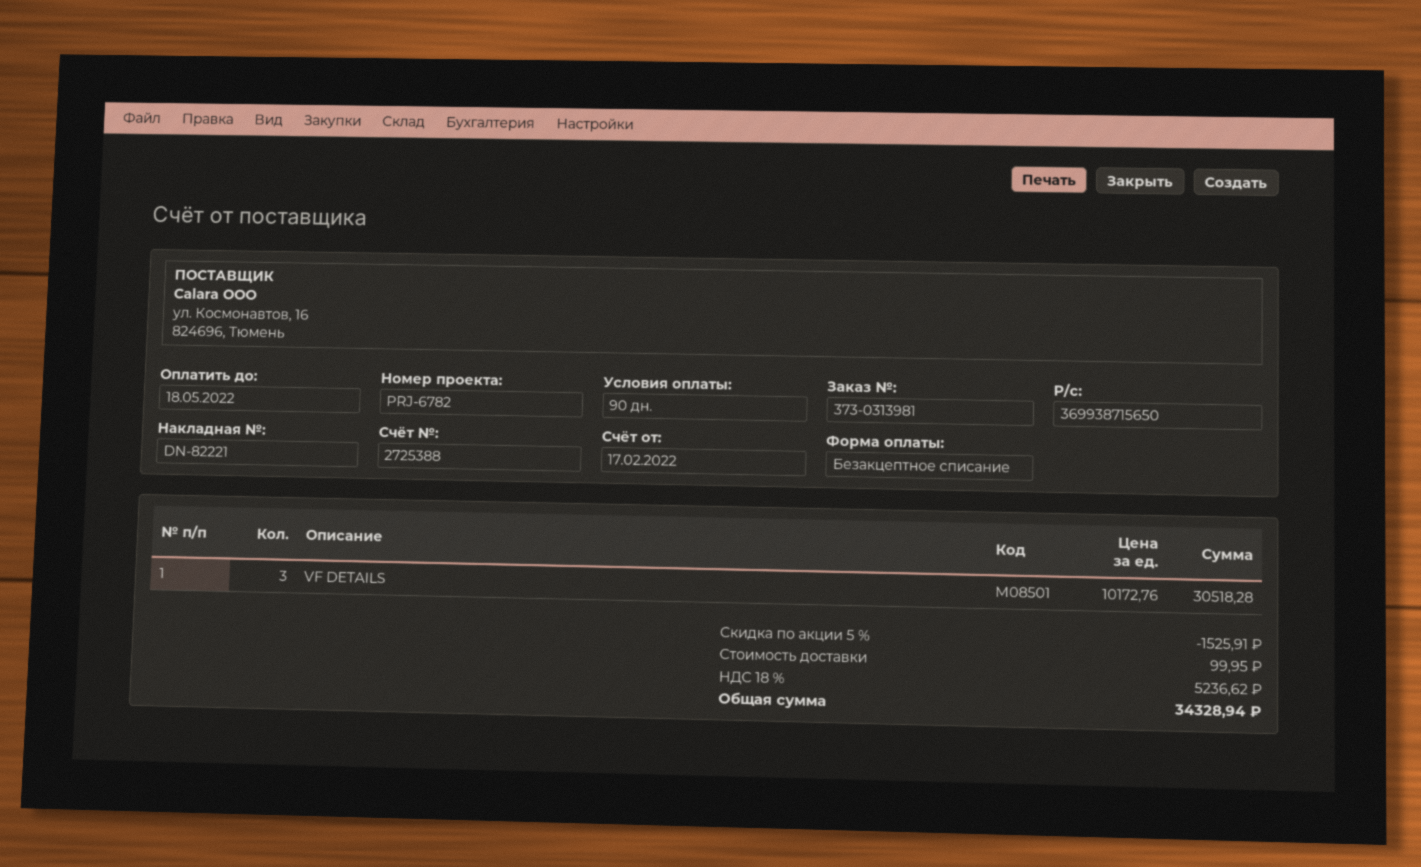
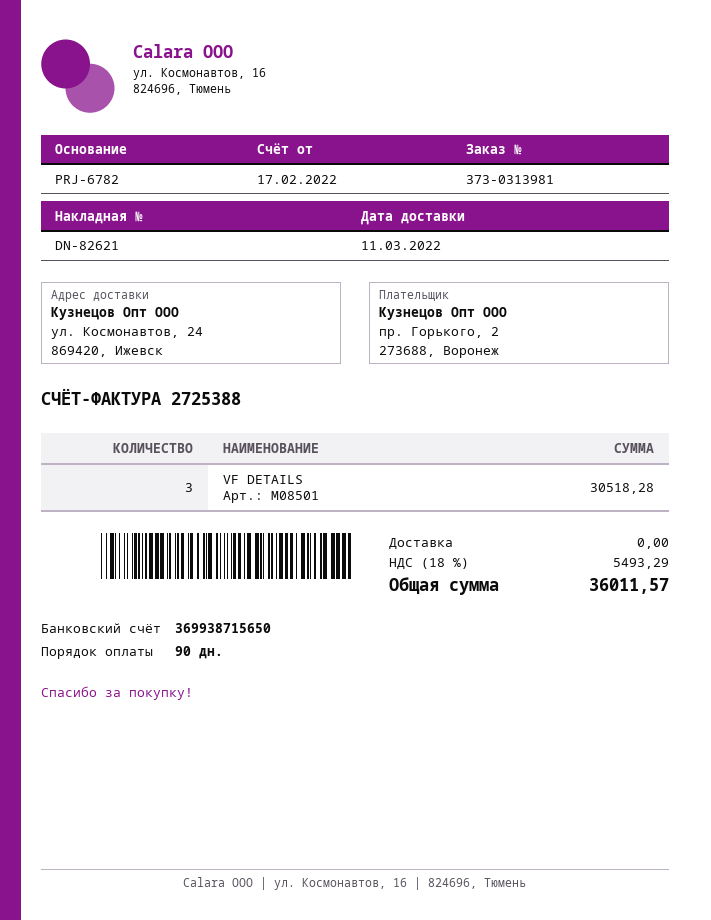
delivery note number: DN-82221 -> DN-82621
discount: 5% = 1525.91 -> none
shipping: 99.95 -> 0.00
tax: 18% = 5236.62 -> 18% = 5493.29
total: 34328.94 -> 36011.57

